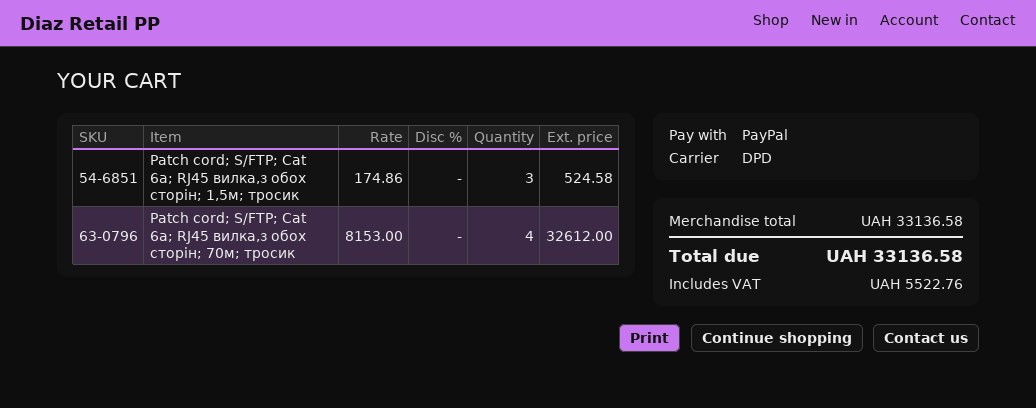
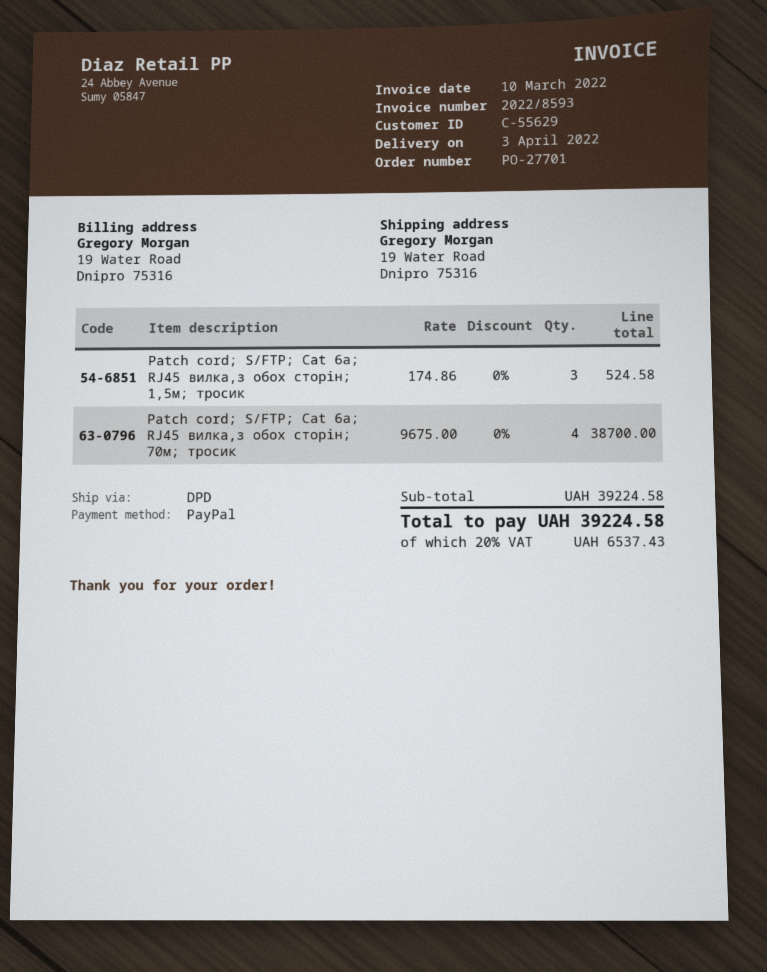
Patch cord; S/FTP; Cat 6a; RJ45 вилка,з обох сторін; 70м; тросик: 4 x 8153.00 = 32612.00 -> 4 x 9675.00 = 38700.00
subtotal: 33136.58 -> 39224.58
tax: 5522.76 -> 6537.43
total: 33136.58 -> 39224.58

